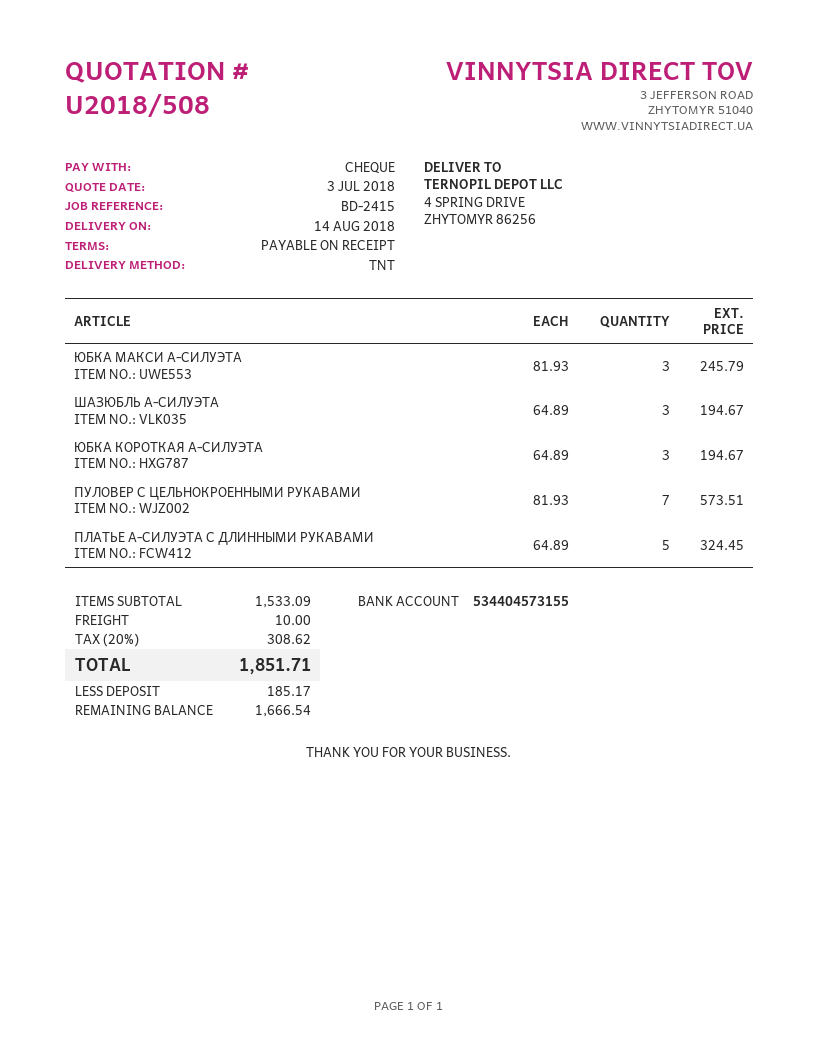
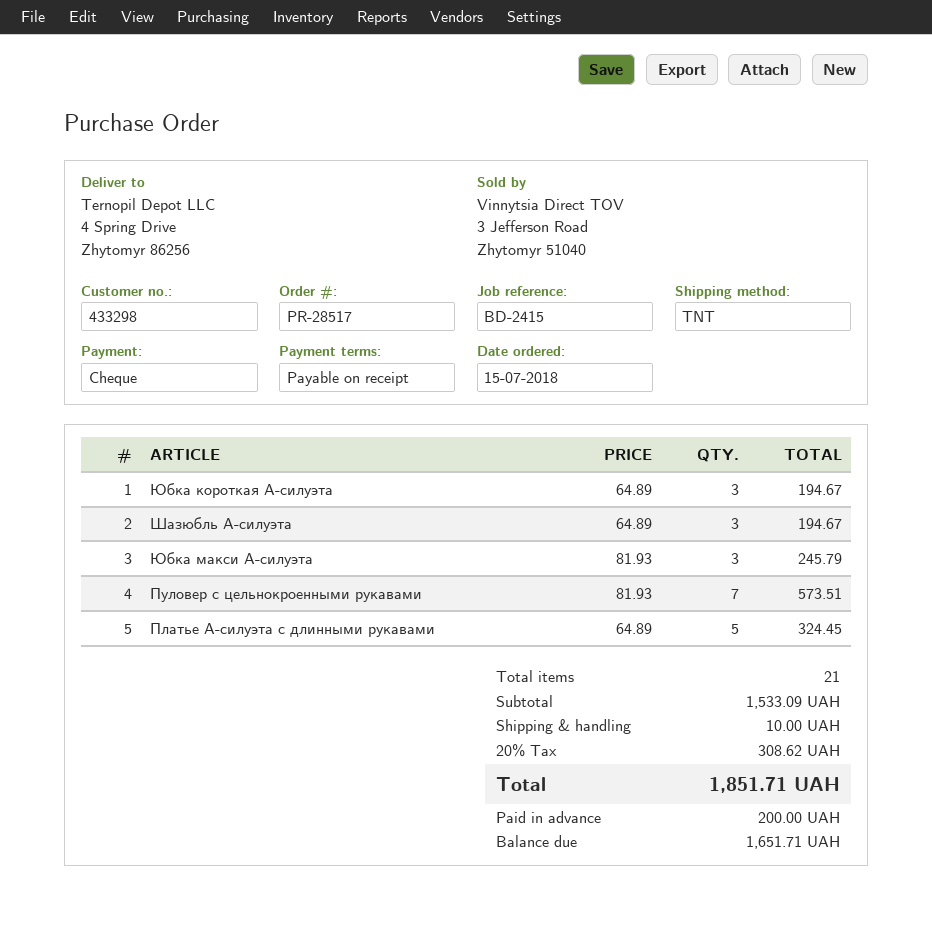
deposit: 185.17 -> 200.00
balance: 1666.54 -> 1651.71

